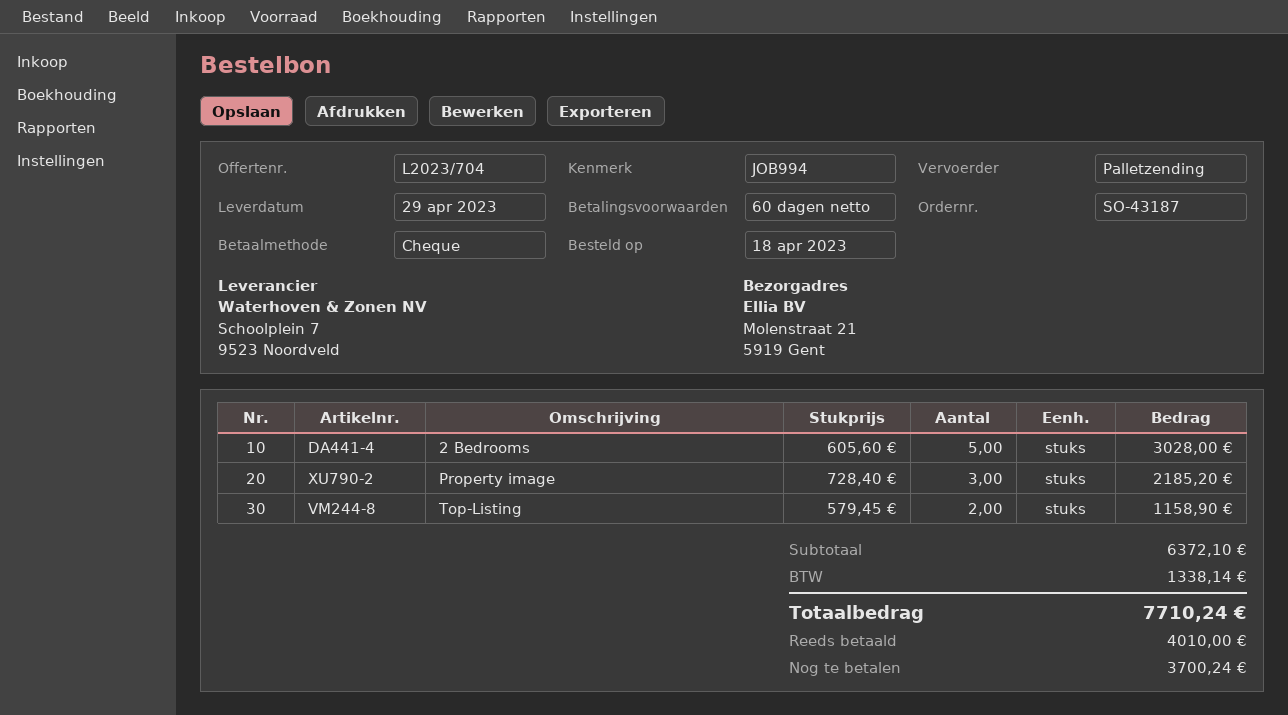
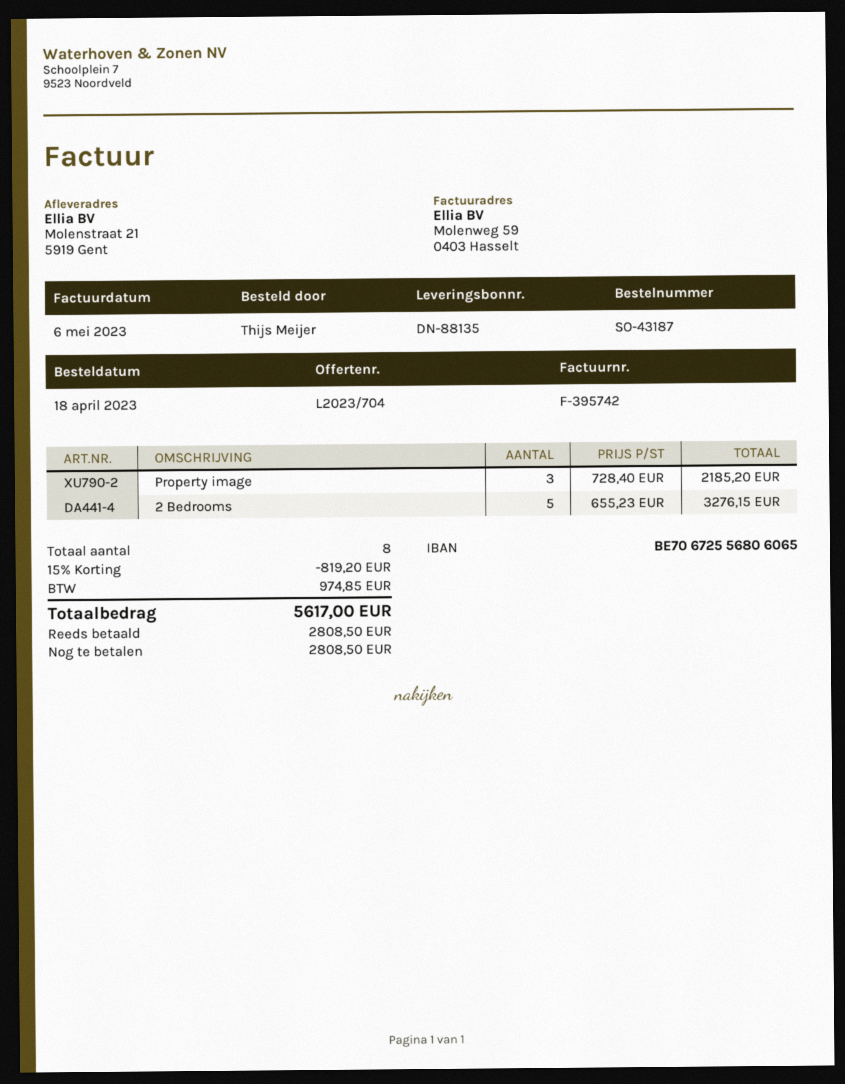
2 Bedrooms: 5 x 605.60 = 3028.00 -> 5 x 655.23 = 3276.15
Top-Listing: 2 x 579.45 = 1158.90 -> none
discount: none -> 15% = 819.20
tax: 1338.14 -> 974.85
total: 7710.24 -> 5617.00
deposit: 4010.00 -> 2808.50
balance: 3700.24 -> 2808.50

